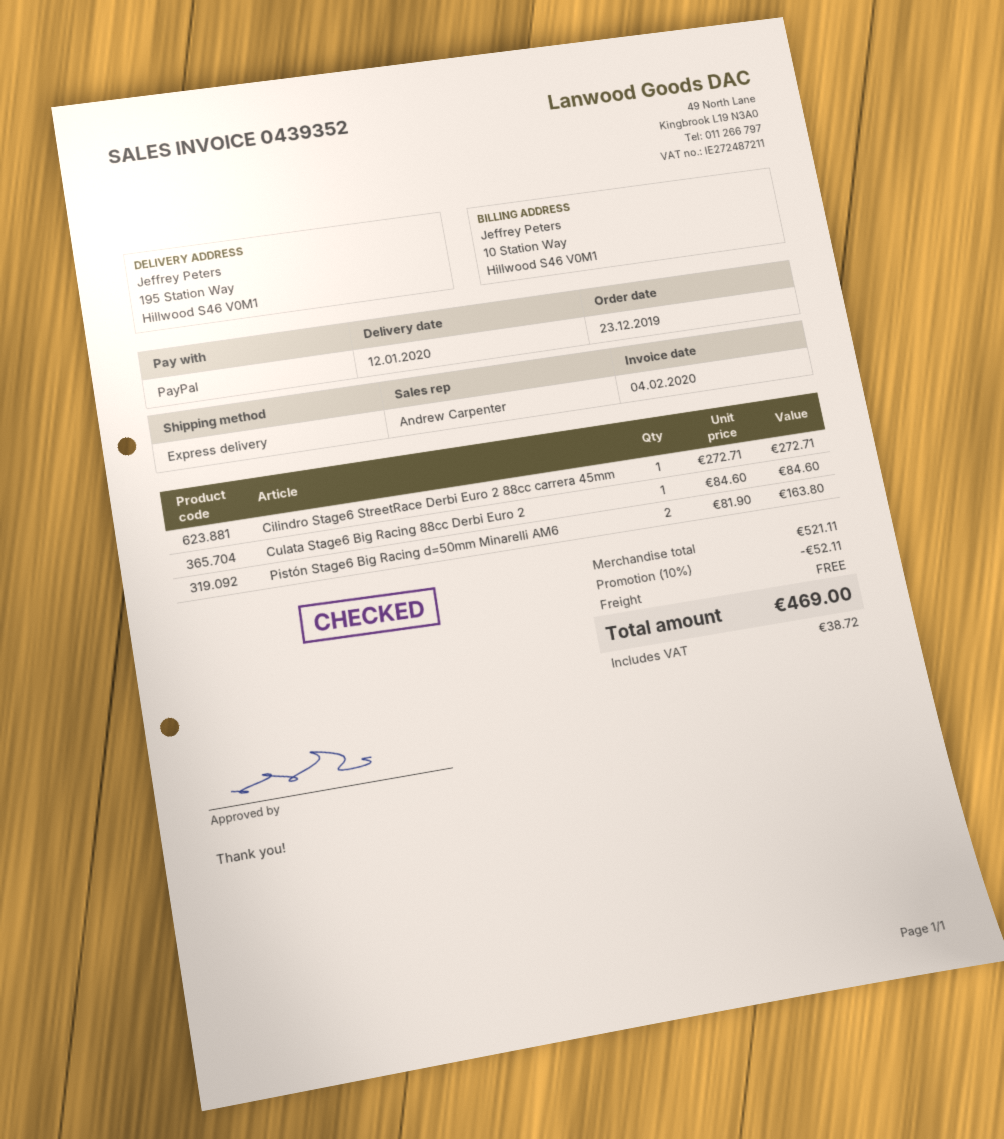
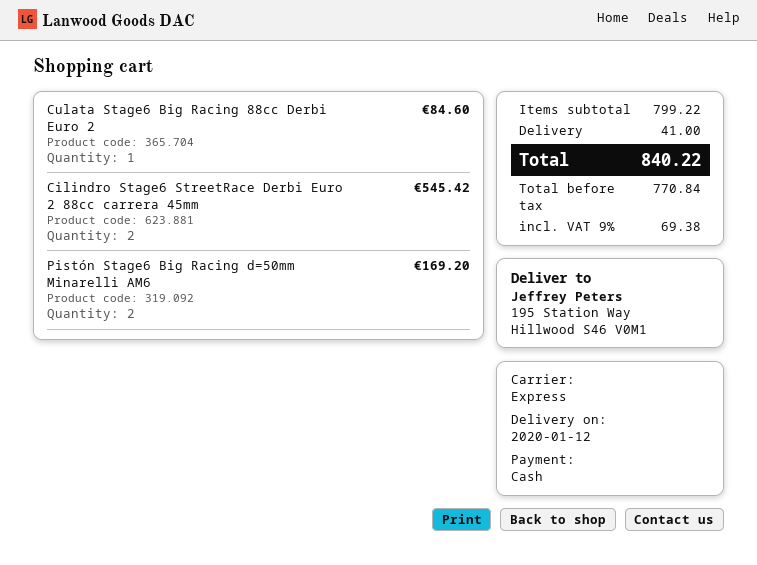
payment method: PayPal -> cash
Cilindro Stage6 StreetRace Derbi Euro 2 88cc carrera 45mm: 1 for 272.71 -> 2 for 545.42
Pistón Stage6 Big Racing d=50mm Minarelli AM6: 2 for 163.80 -> 2 for 169.20
subtotal: 521.11 -> 799.22
discount: 10% = 52.11 -> none
shipping: 0.00 -> 41.00
tax: 38.72 -> 69.38
total: 469.00 -> 840.22

